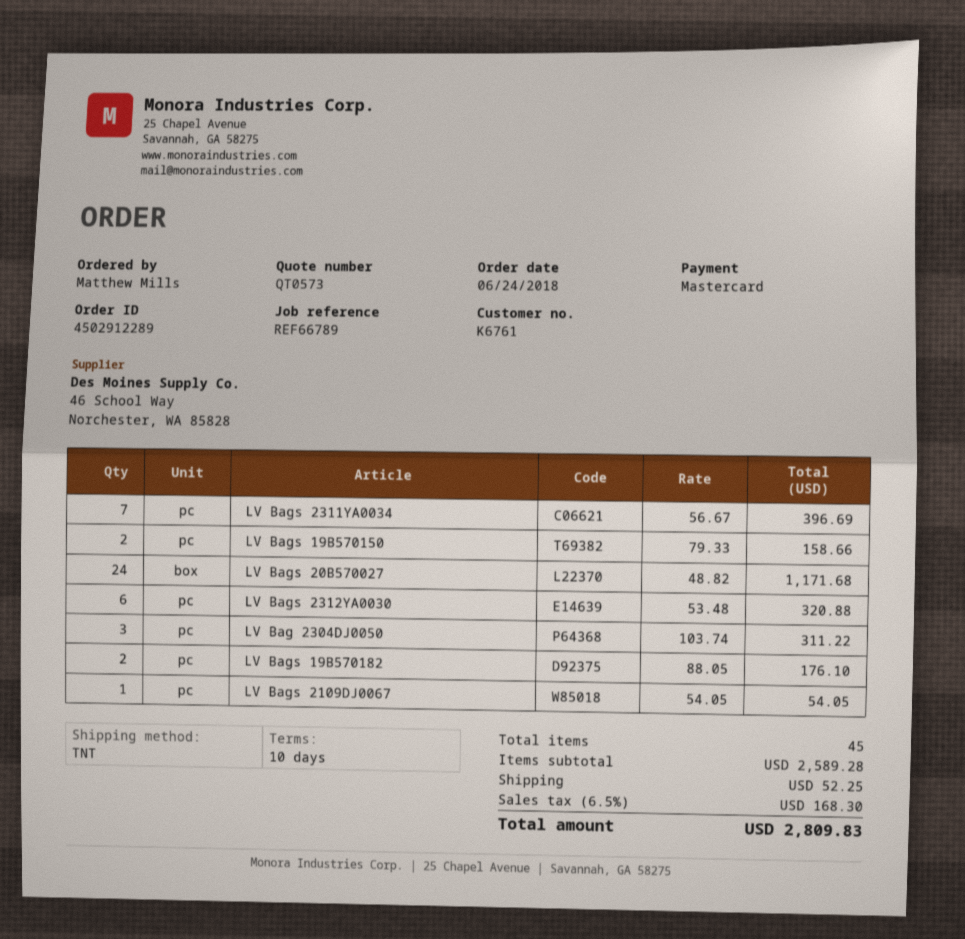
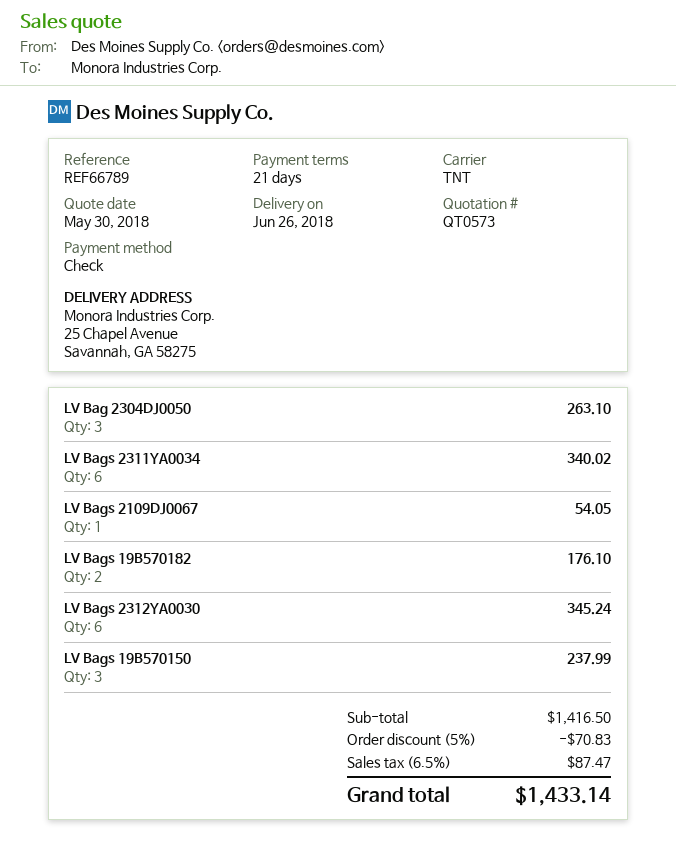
payment terms: 10 days -> 21 days
payment method: Mastercard -> cheque
LV Bags 2311YA0034: 7 for 396.69 -> 6 for 340.02
LV Bags 19B570150: 2 for 158.66 -> 3 for 237.99
LV Bags 20B570027: 24 for 1171.68 -> none
LV Bags 2312YA0030: 6 for 320.88 -> 6 for 345.24
LV Bag 2304DJ0050: 3 for 311.22 -> 3 for 263.10
subtotal: 2589.28 -> 1416.50
discount: none -> 5% = 70.83
shipping: 52.25 -> none
tax: 6.5% = 168.30 -> 6.5% = 87.47
total: 2809.83 -> 1433.14

